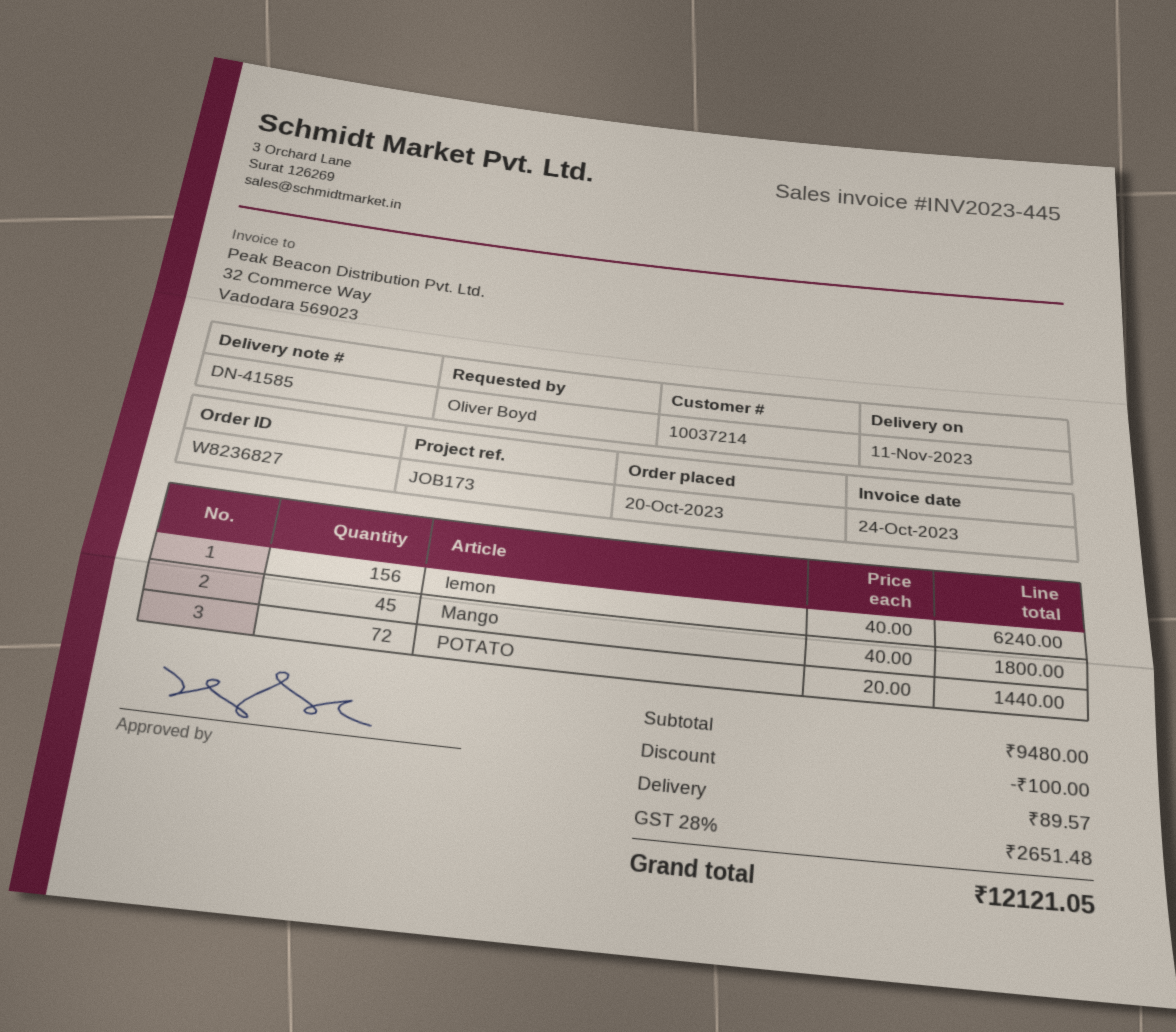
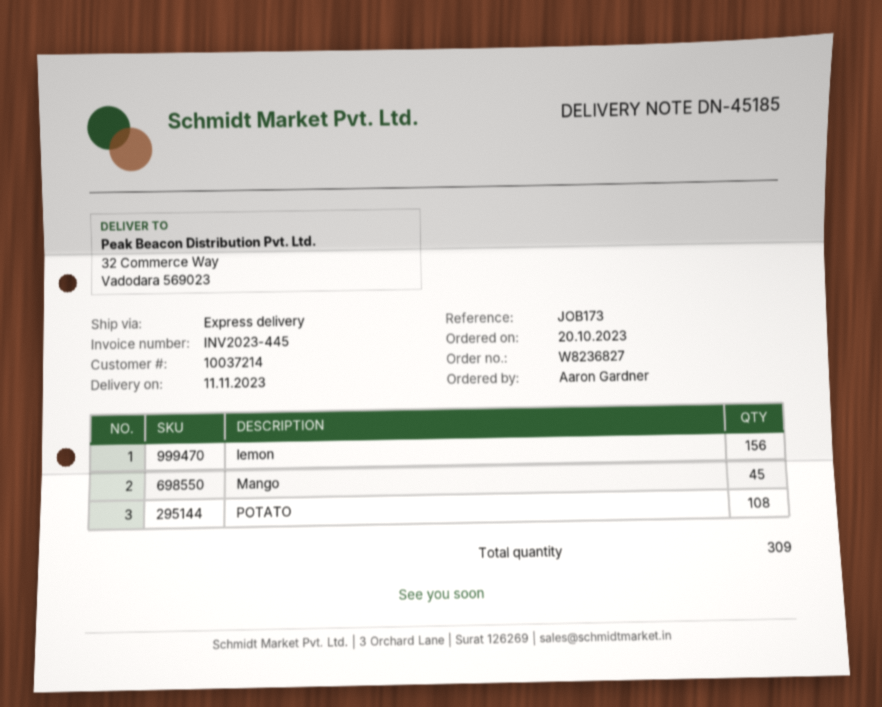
delivery note number: DN-41585 -> DN-45185
ordered by: Oliver Boyd -> Aaron Gardner
POTATO: 72 -> 108

